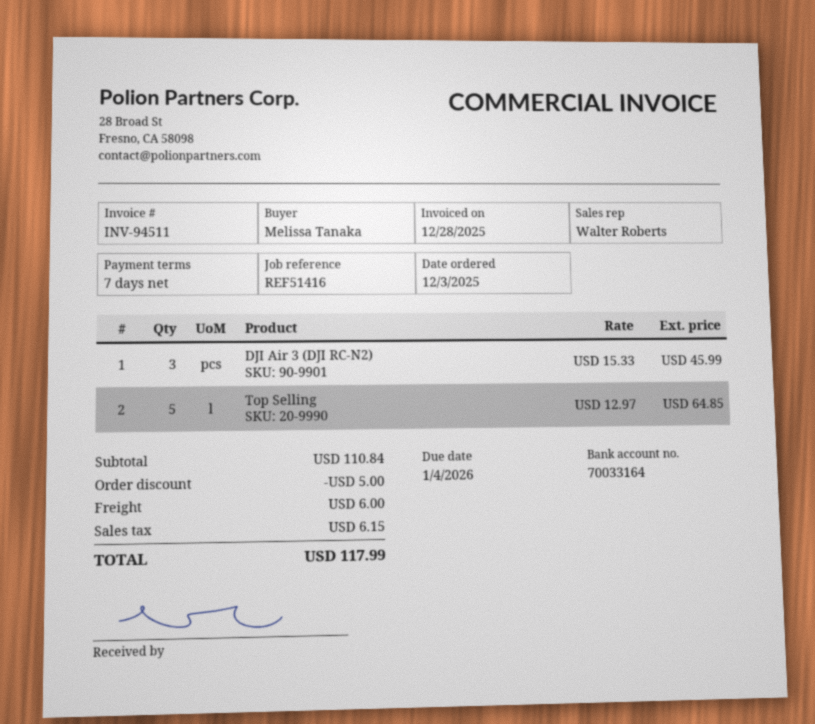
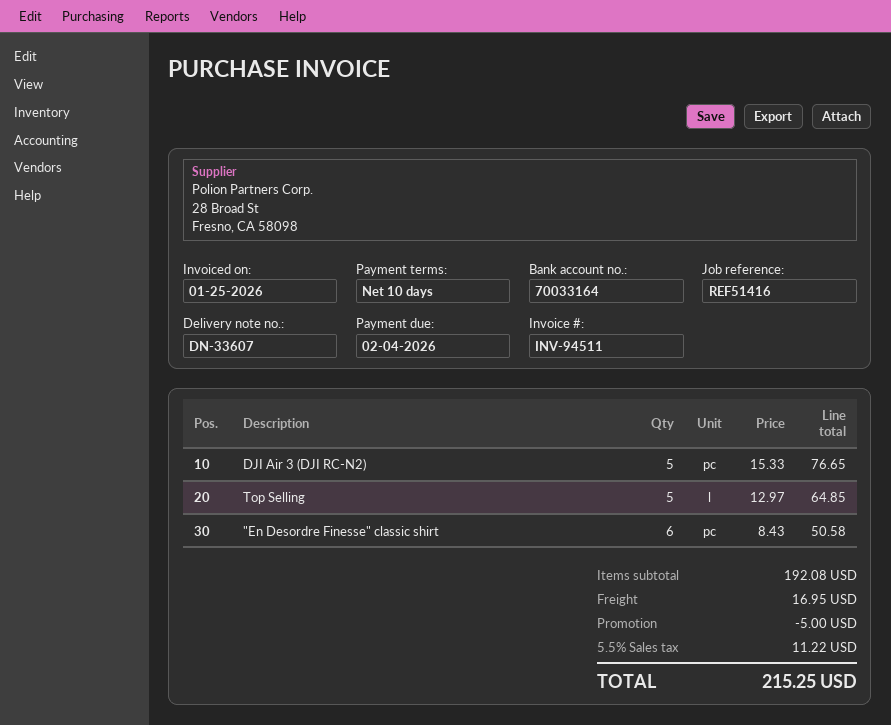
invoice date: 2025-12-28 -> 2026-01-25
payment terms: 7 days -> 10 days
due date: 2026-01-04 -> 2026-02-04
DJI Air 3 (DJI RC-N2): 3 x 15.33 = 45.99 -> 5 x 15.33 = 76.65
"En Desordre Finesse" classic shirt: none -> 6 x 8.43 = 50.58
subtotal: 110.84 -> 192.08
shipping: 6.00 -> 16.95
tax: 6.15 -> 11.22
total: 117.99 -> 215.25

